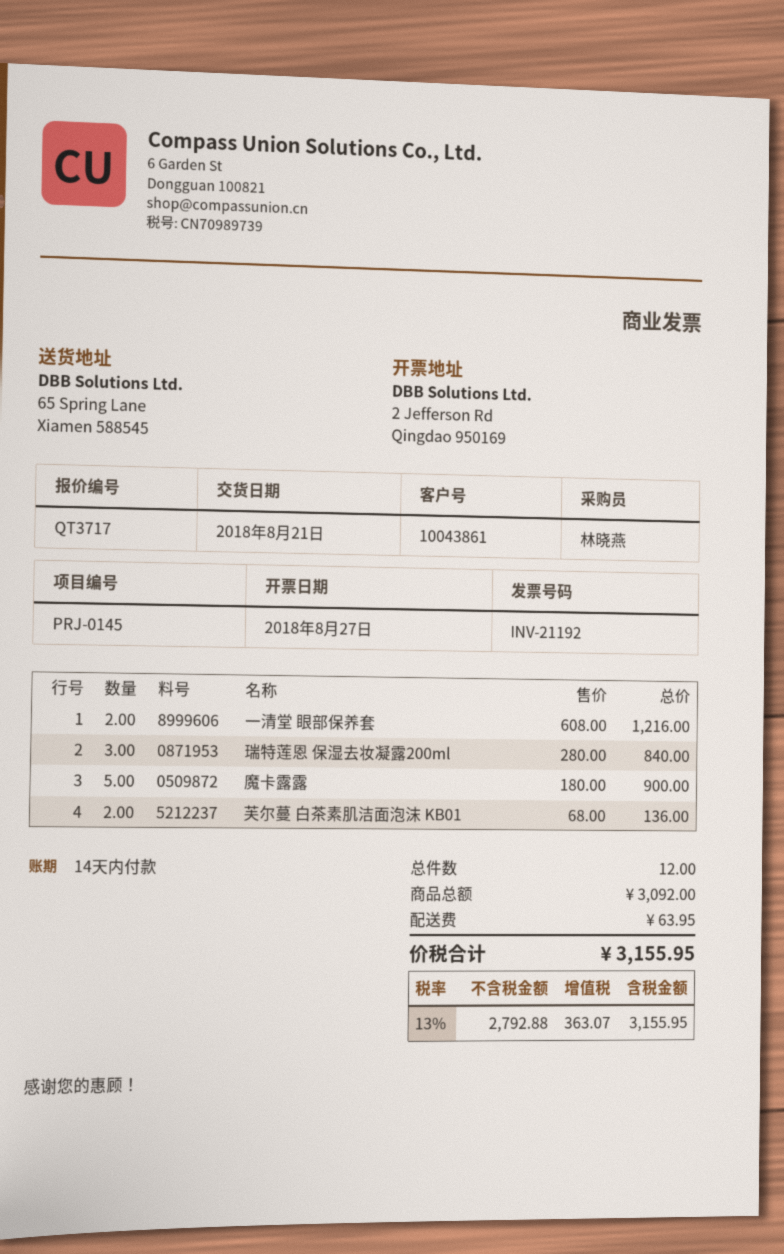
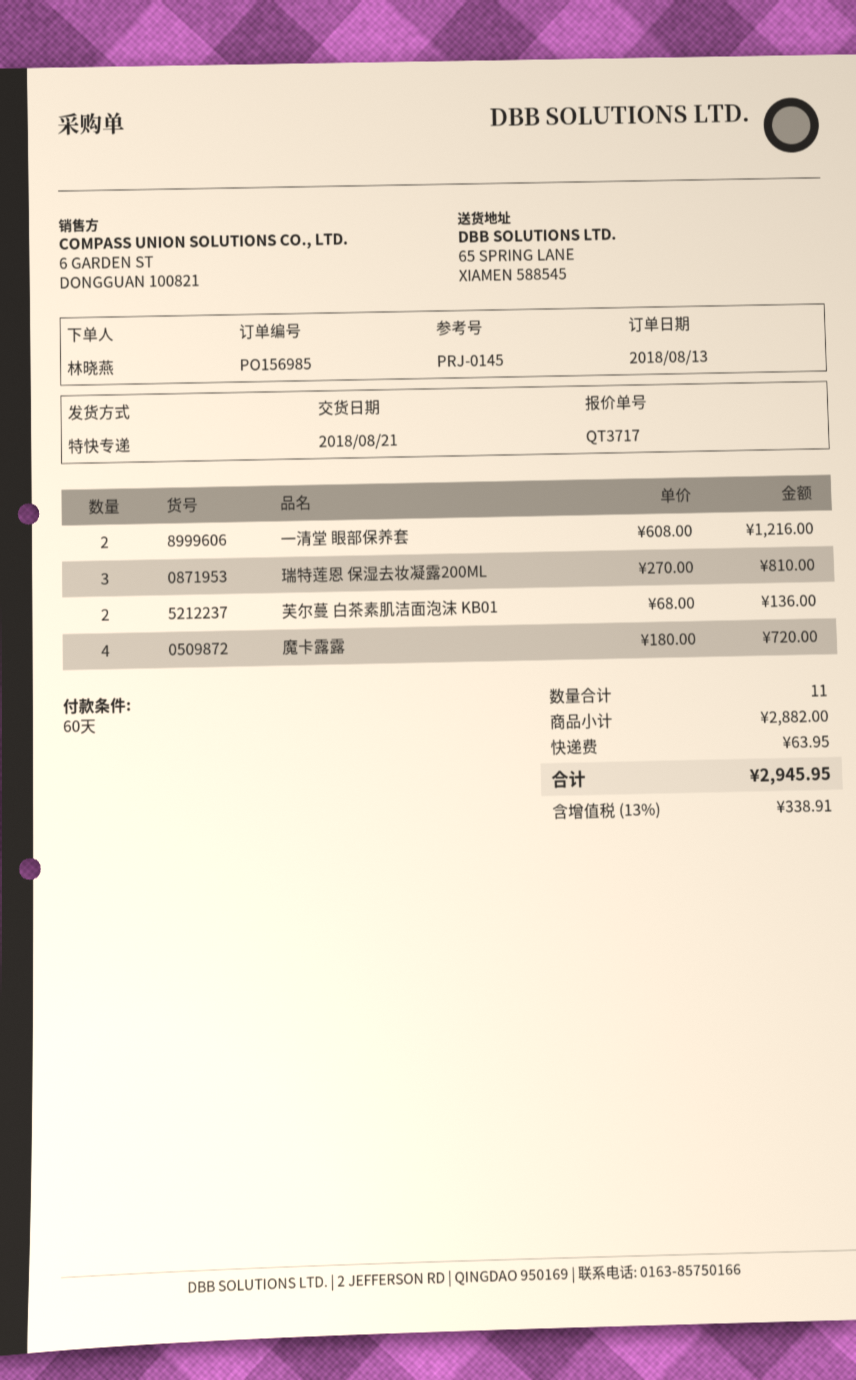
payment terms: 14 days -> 60 days
瑞特莲恩 保湿去妆凝露200ml: 3 x 280.00 = 840.00 -> 3 x 270.00 = 810.00
魔卡露露: 5 x 180.00 = 900.00 -> 4 x 180.00 = 720.00
total quantity: 12 -> 11
subtotal: 3092.00 -> 2882.00
tax: 13% = 363.07 -> 13% = 338.91
total: 3155.95 -> 2945.95

